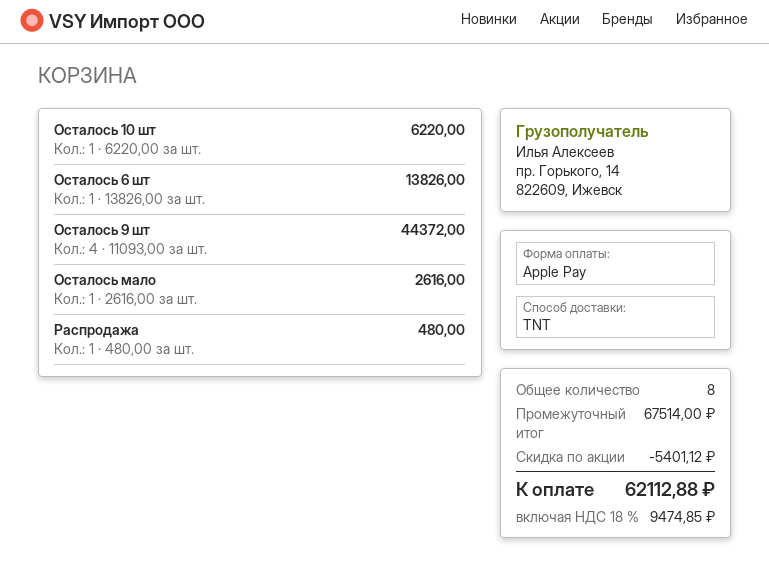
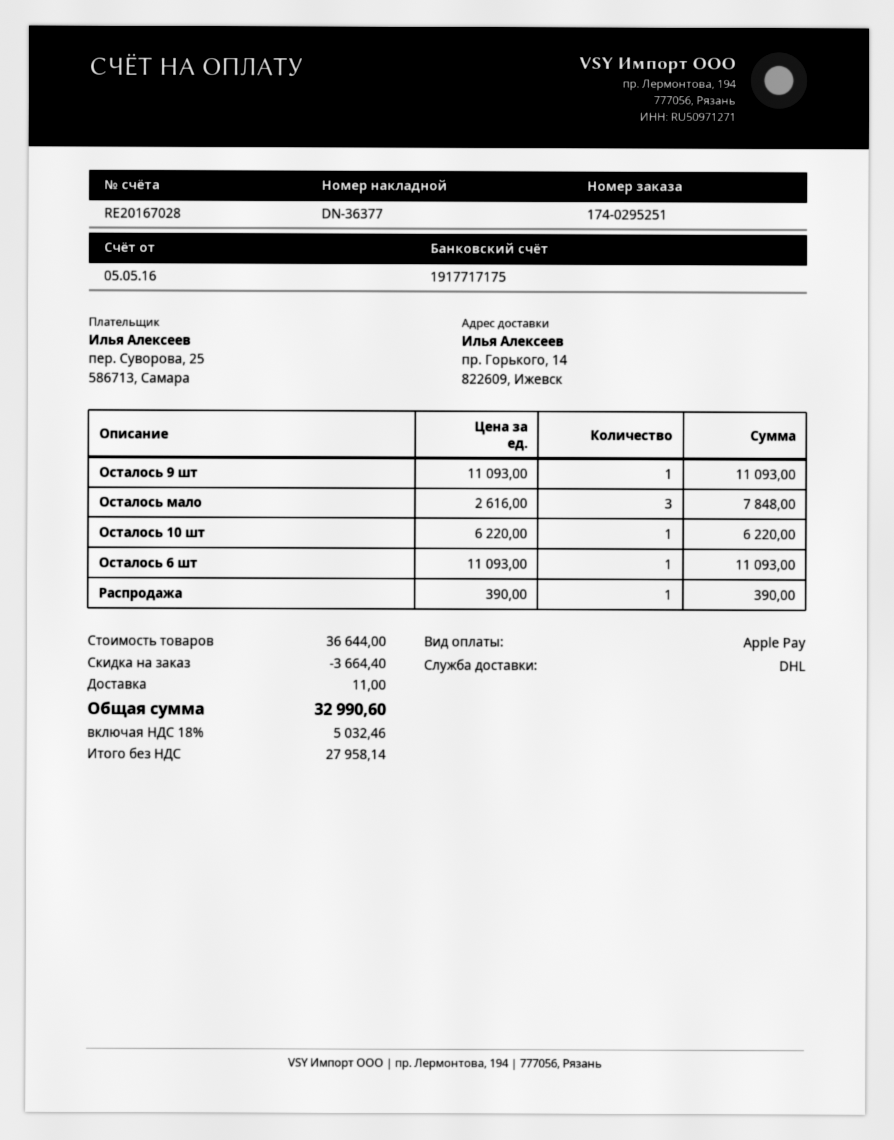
shipping method: TNT -> DHL
Осталось 6 шт: 1 x 13826.00 = 13826.00 -> 1 x 11093.00 = 11093.00
Осталось 9 шт: 4 x 11093.00 = 44372.00 -> 1 x 11093.00 = 11093.00
Осталось мало: 1 x 2616.00 = 2616.00 -> 3 x 2616.00 = 7848.00
Распродажа: 1 x 480.00 = 480.00 -> 1 x 390.00 = 390.00
subtotal: 67514.00 -> 36644.00
discount: 5401.12 -> 3664.40
shipping: none -> 11.00
tax: 18% = 9474.85 -> 18% = 5032.46
total: 62112.88 -> 32990.60

